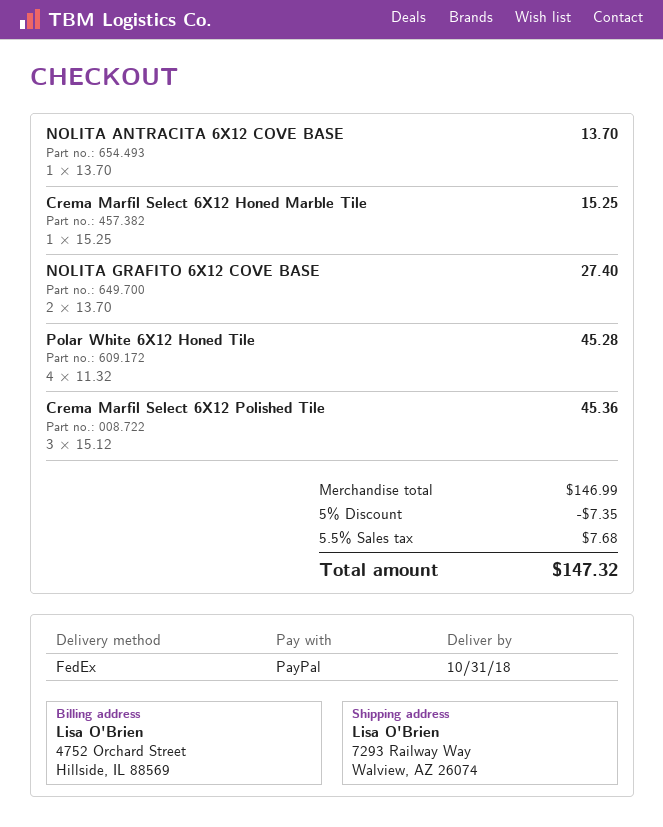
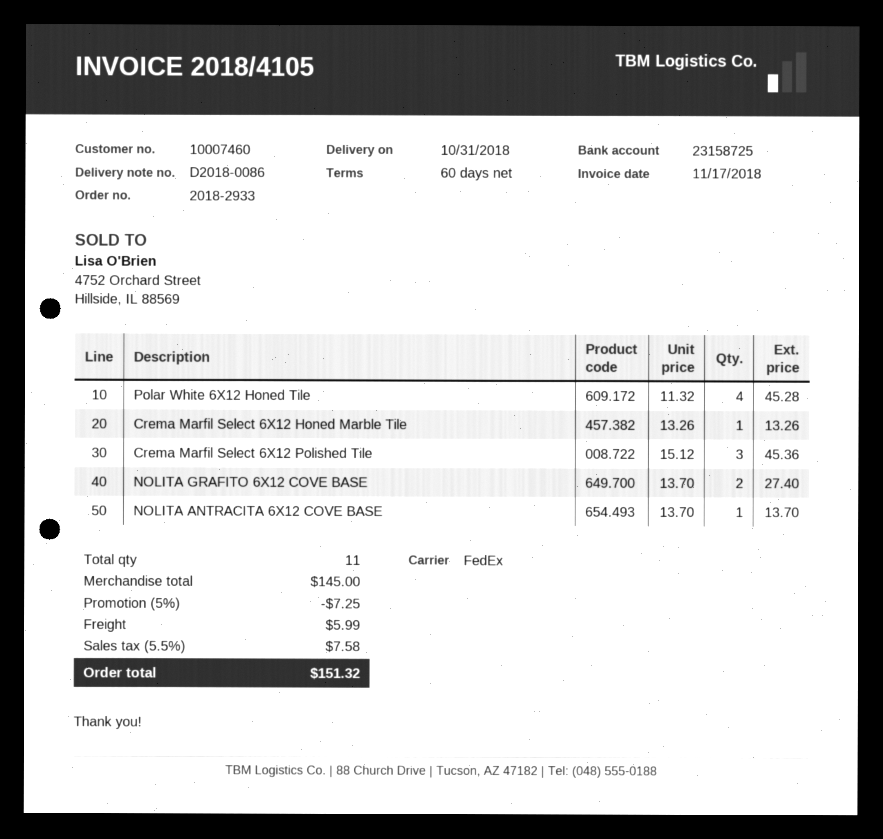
Crema Marfil Select 6X12 Honed Marble Tile: 1 x 15.25 = 15.25 -> 1 x 13.26 = 13.26
subtotal: 146.99 -> 145.00
discount: 5% = 7.35 -> 5% = 7.25
shipping: none -> 5.99
tax: 5.5% = 7.68 -> 5.5% = 7.58
total: 147.32 -> 151.32

